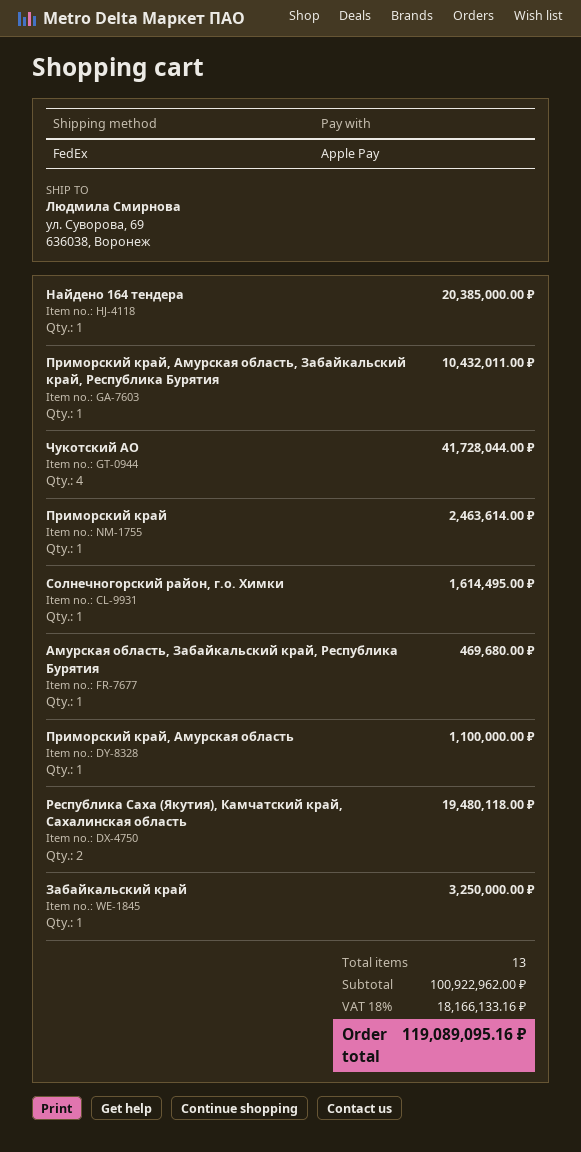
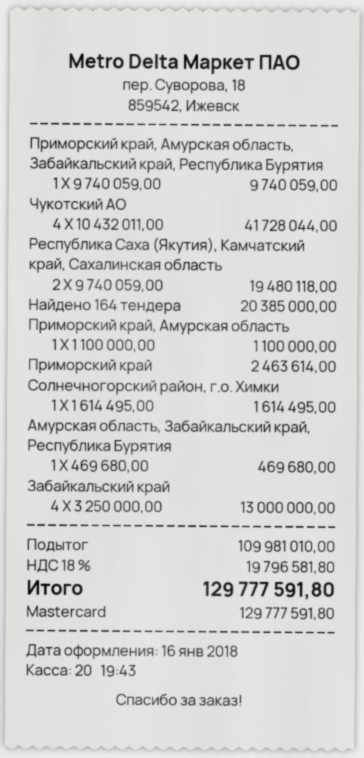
payment method: Apple Pay -> Mastercard
Приморский край, Амурская область, Забайкальский край, Республика Бурятия: 1 for 10432011.00 -> 1 for 9740059.00
Забайкальский край: 1 for 3250000.00 -> 4 for 13000000.00
subtotal: 100922962.00 -> 109981010.00
tax: 18% = 18166133.16 -> 18% = 19796581.80
total: 119089095.16 -> 129777591.80

